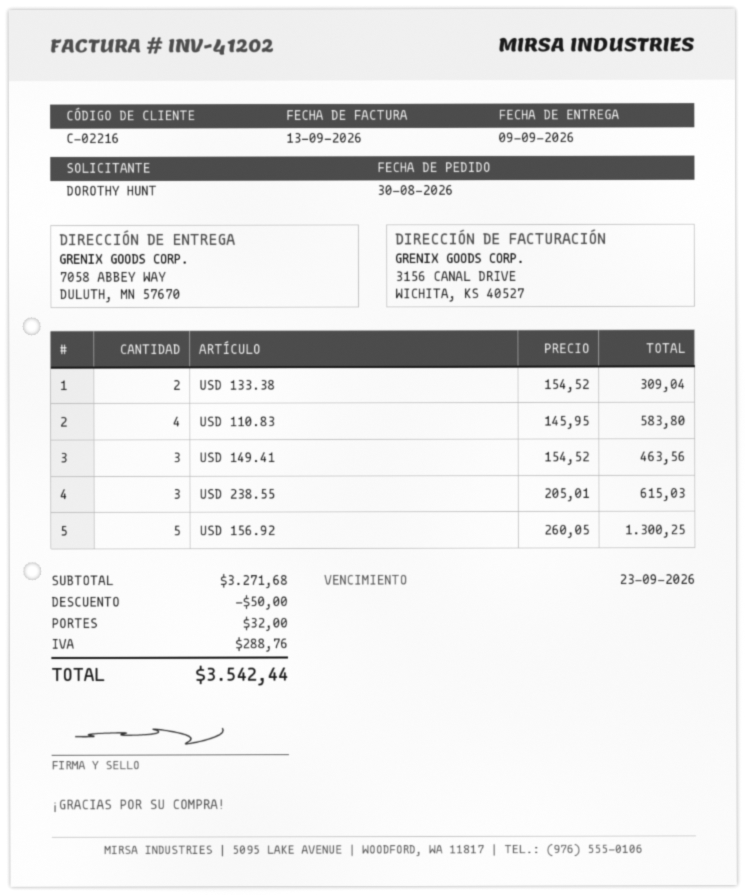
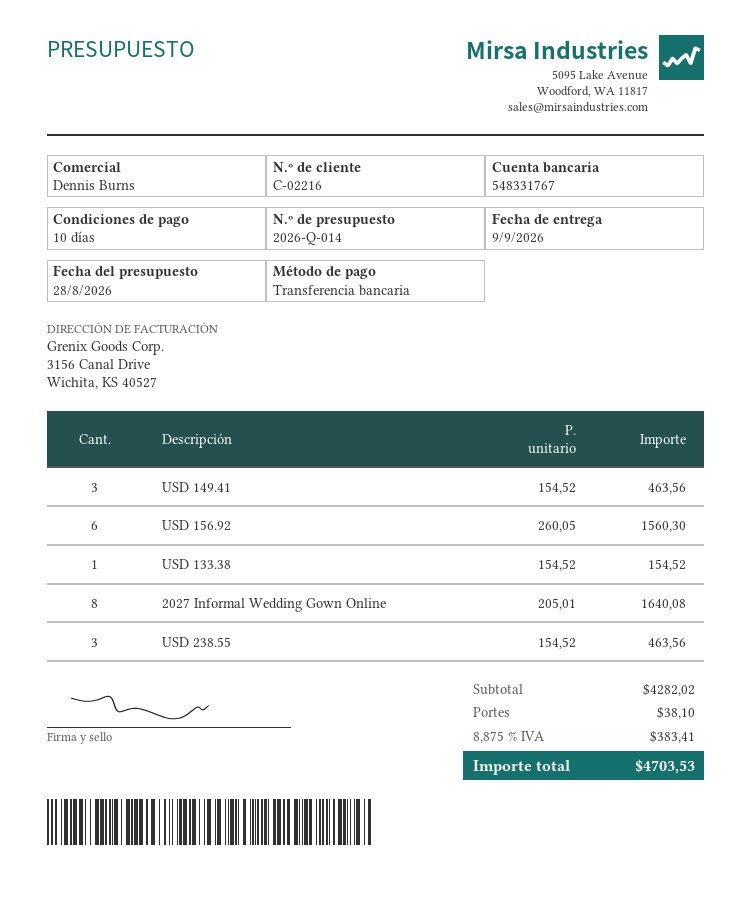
USD 133.38: 2 x 154.52 = 309.04 -> 1 x 154.52 = 154.52
USD 110.83: 4 x 145.95 = 583.80 -> none
USD 238.55: 3 x 205.01 = 615.03 -> 3 x 154.52 = 463.56
USD 156.92: 5 x 260.05 = 1300.25 -> 6 x 260.05 = 1560.30
2027 Informal Wedding Gown Online: none -> 8 x 205.01 = 1640.08
subtotal: 3271.68 -> 4282.02
discount: 50.00 -> none
shipping: 32.00 -> 38.10
tax: 288.76 -> 383.41
total: 3542.44 -> 4703.53

